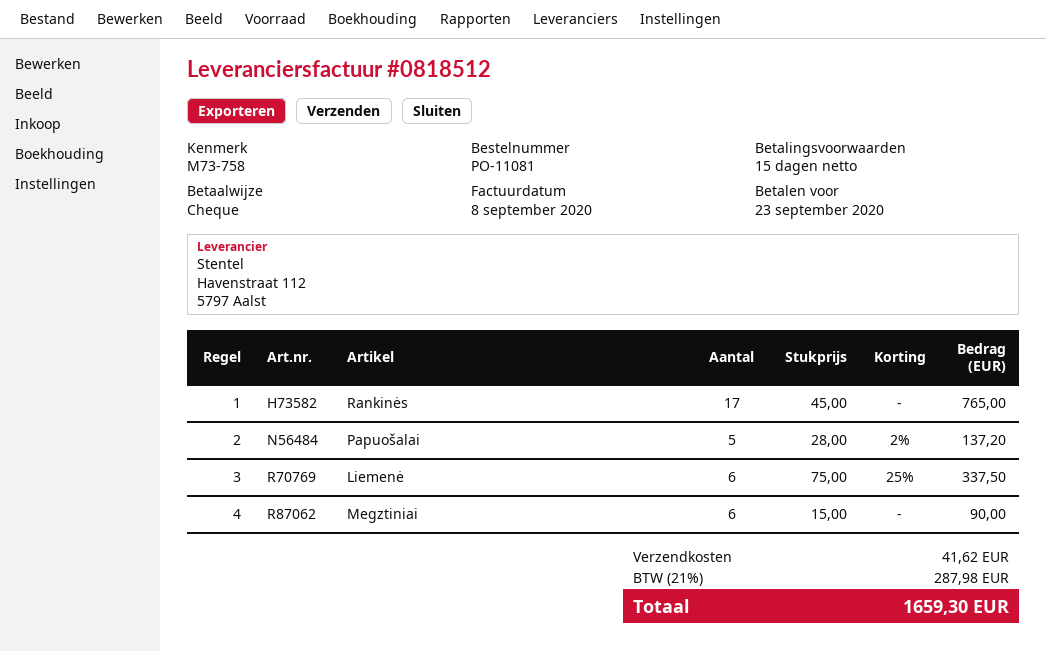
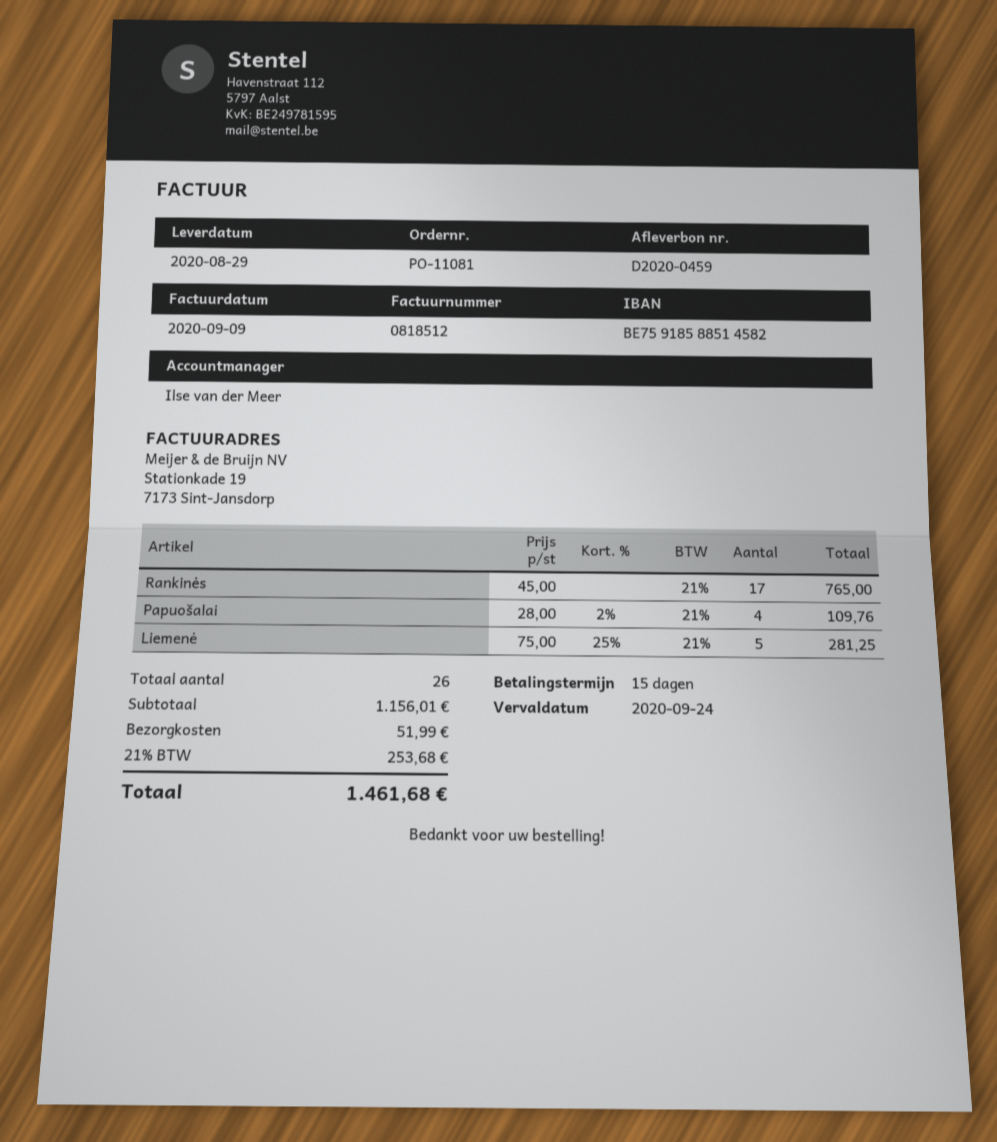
invoice date: 2020-09-08 -> 2020-09-09
due date: 2020-09-23 -> 2020-09-24
Papuošalai: 5 x 28.00 - 2% = 137.20 -> 4 x 28.00 - 2% = 109.76
Liemenė: 6 x 75.00 - 25% = 337.50 -> 5 x 75.00 - 25% = 281.25
Megztiniai: 6 x 15.00 = 90.00 -> none
shipping: 41.62 -> 51.99
tax: 21% = 287.98 -> 21% = 253.68
total: 1659.30 -> 1461.68

